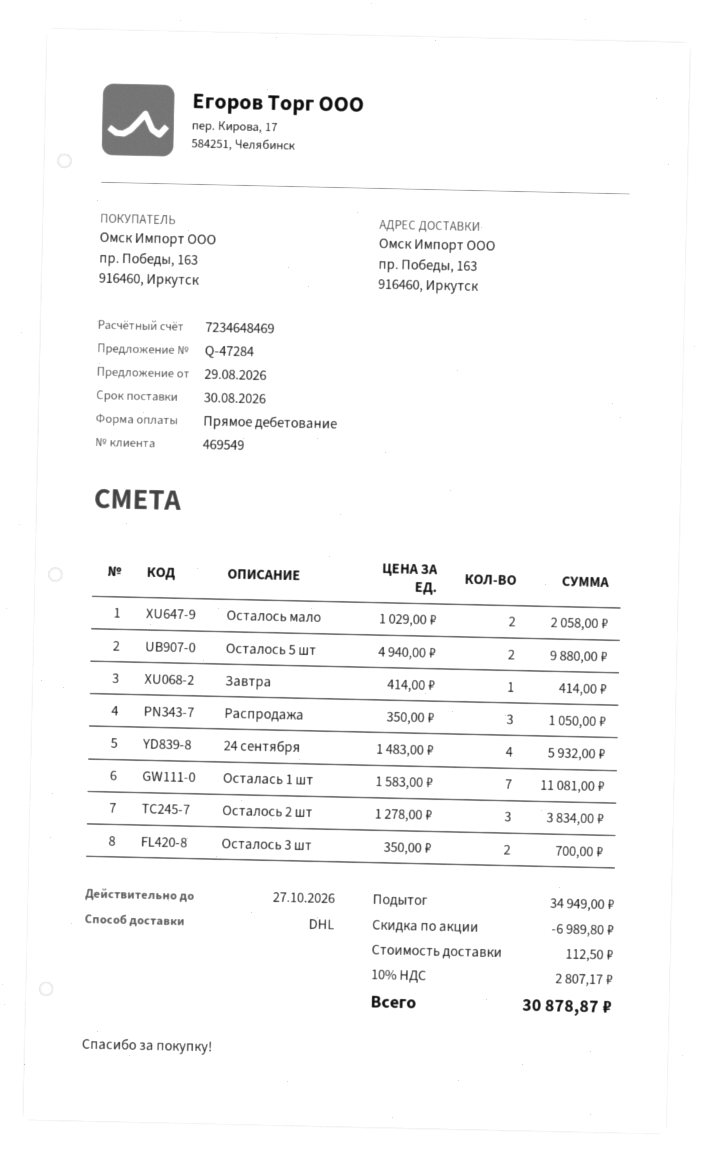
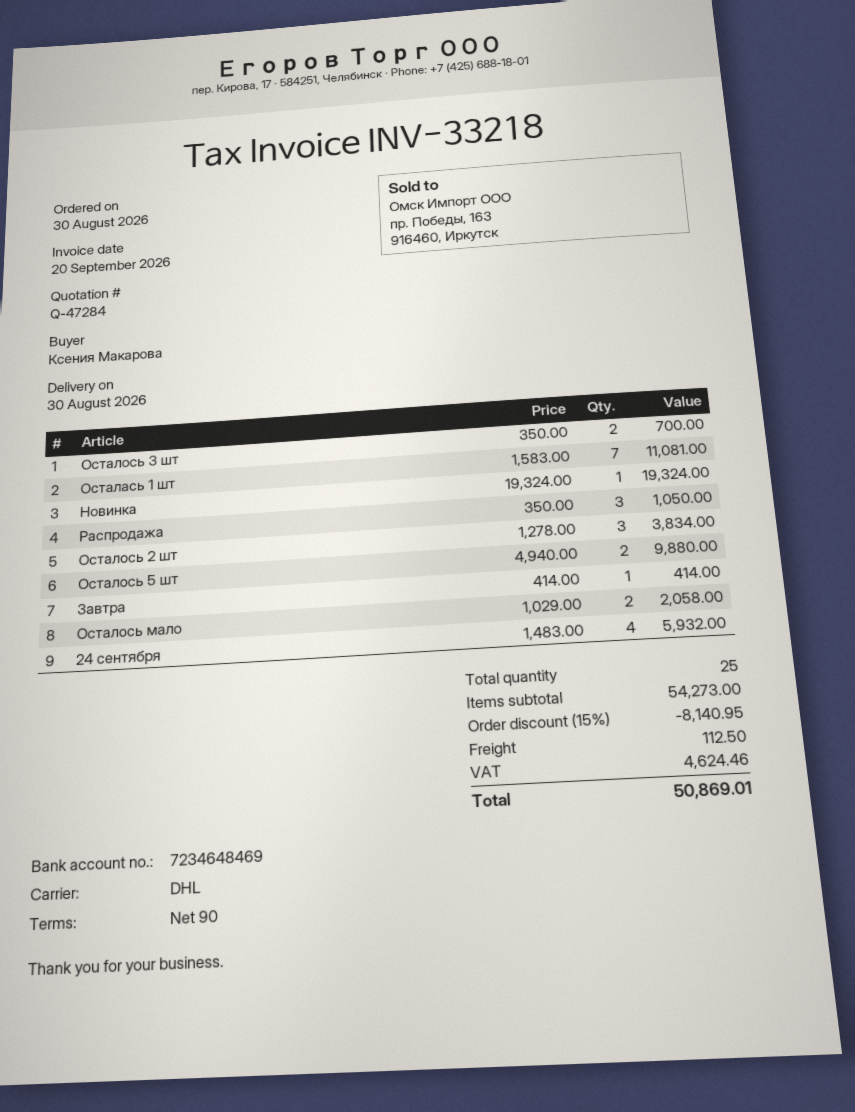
Новинка: none -> 1 x 19324.00 = 19324.00
subtotal: 34949.00 -> 54273.00
discount: 6989.80 -> 8140.95
tax: 2807.17 -> 4624.46
total: 30878.87 -> 50869.01

